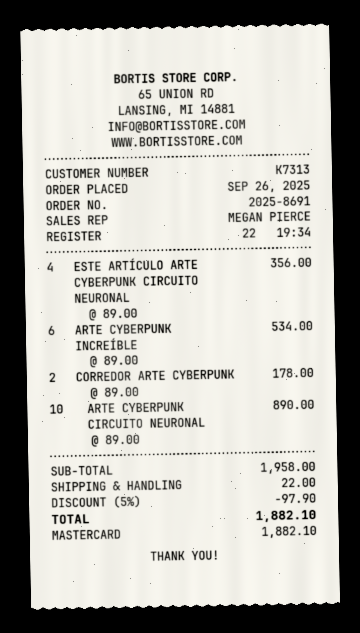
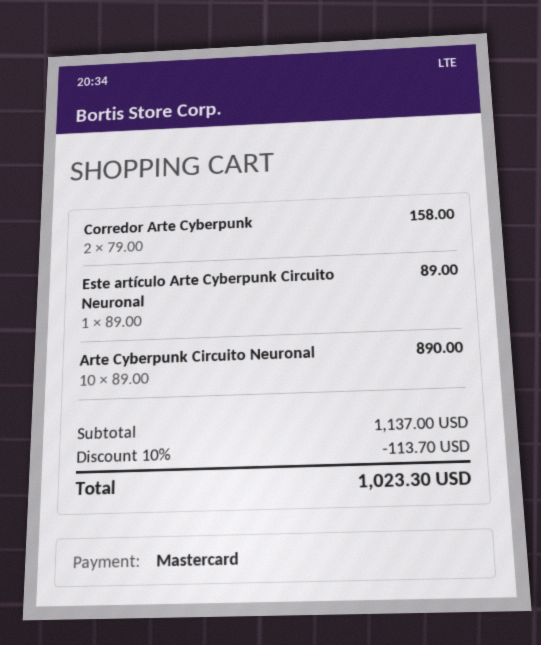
ESTE ARTÍCULO ARTE CYBERPUNK CIRCUITO NEURONAL: 4 x 89.00 = 356.00 -> 1 x 89.00 = 89.00
ARTE CYBERPUNK INCREÍBLE: 6 x 89.00 = 534.00 -> none
CORREDOR ARTE CYBERPUNK: 2 x 89.00 = 178.00 -> 2 x 79.00 = 158.00
subtotal: 1958.00 -> 1137.00
discount: 5% = 97.90 -> 10% = 113.70
shipping: 22.00 -> none
total: 1882.10 -> 1023.30

